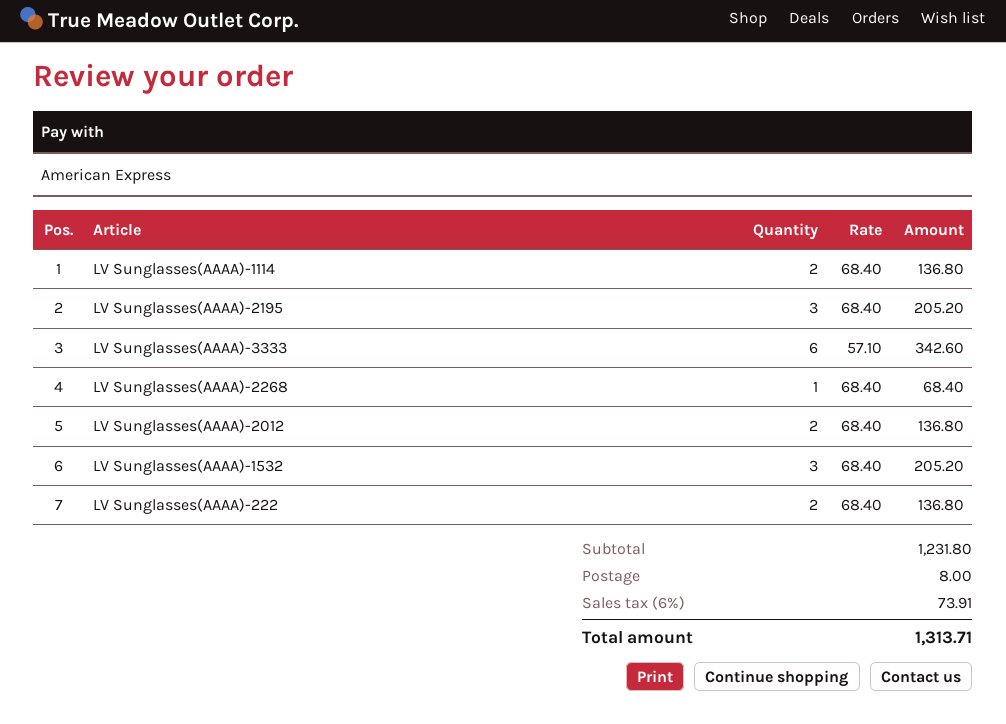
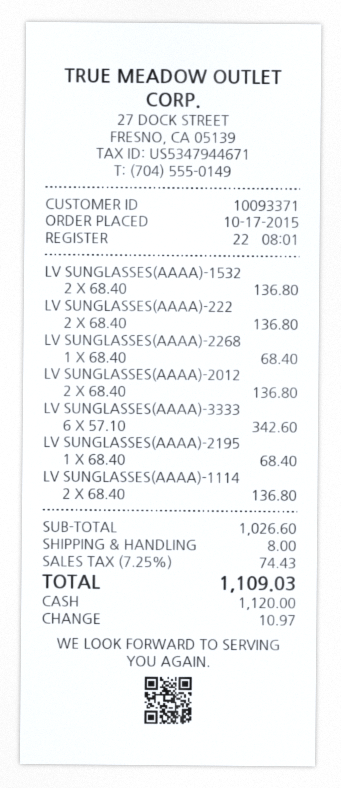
payment method: American Express -> cash
LV Sunglasses(AAAA)-2195: 3 x 68.40 = 205.20 -> 1 x 68.40 = 68.40
LV Sunglasses(AAAA)-1532: 3 x 68.40 = 205.20 -> 2 x 68.40 = 136.80
subtotal: 1231.80 -> 1026.60
tax: 6% = 73.91 -> 7.25% = 74.43
total: 1313.71 -> 1109.03

